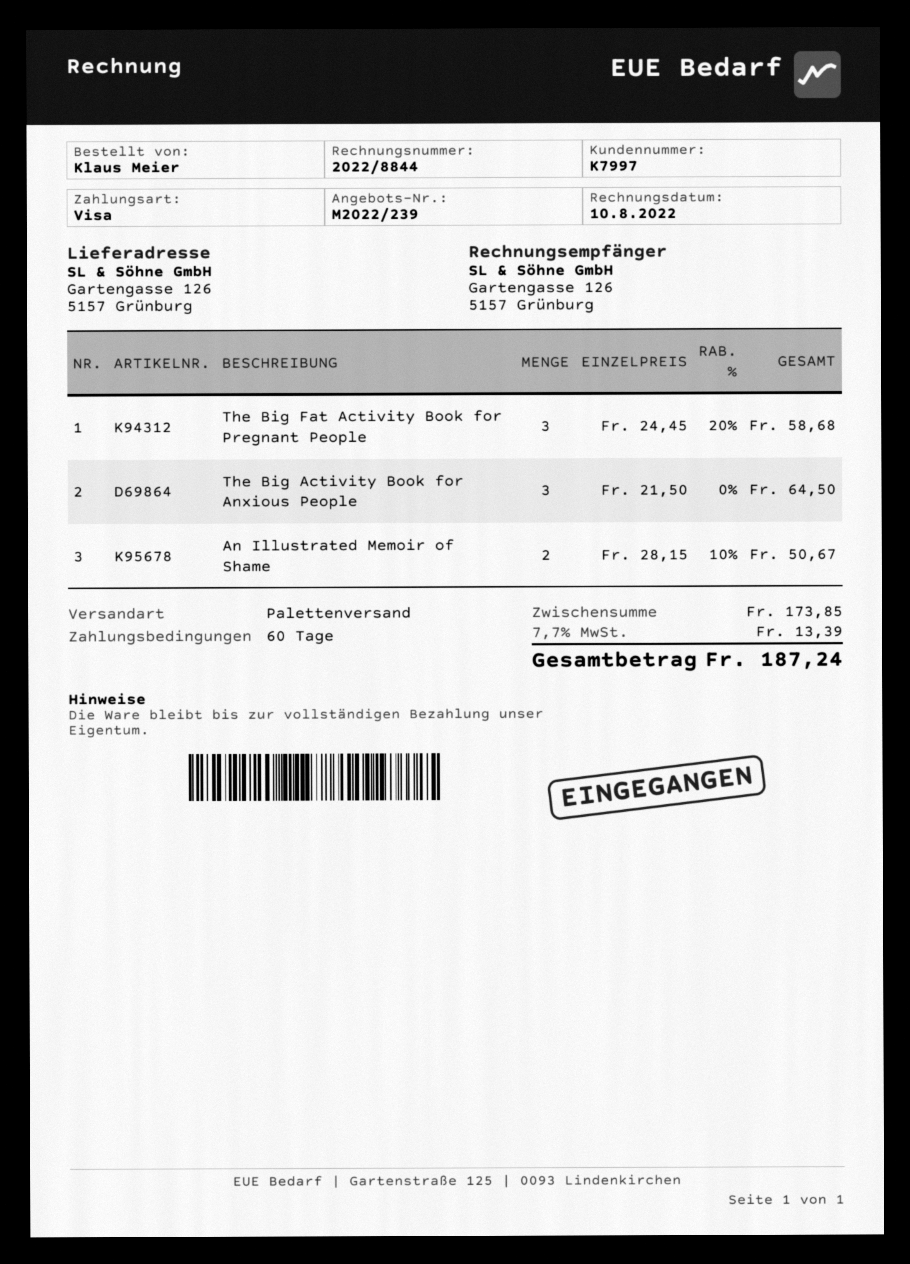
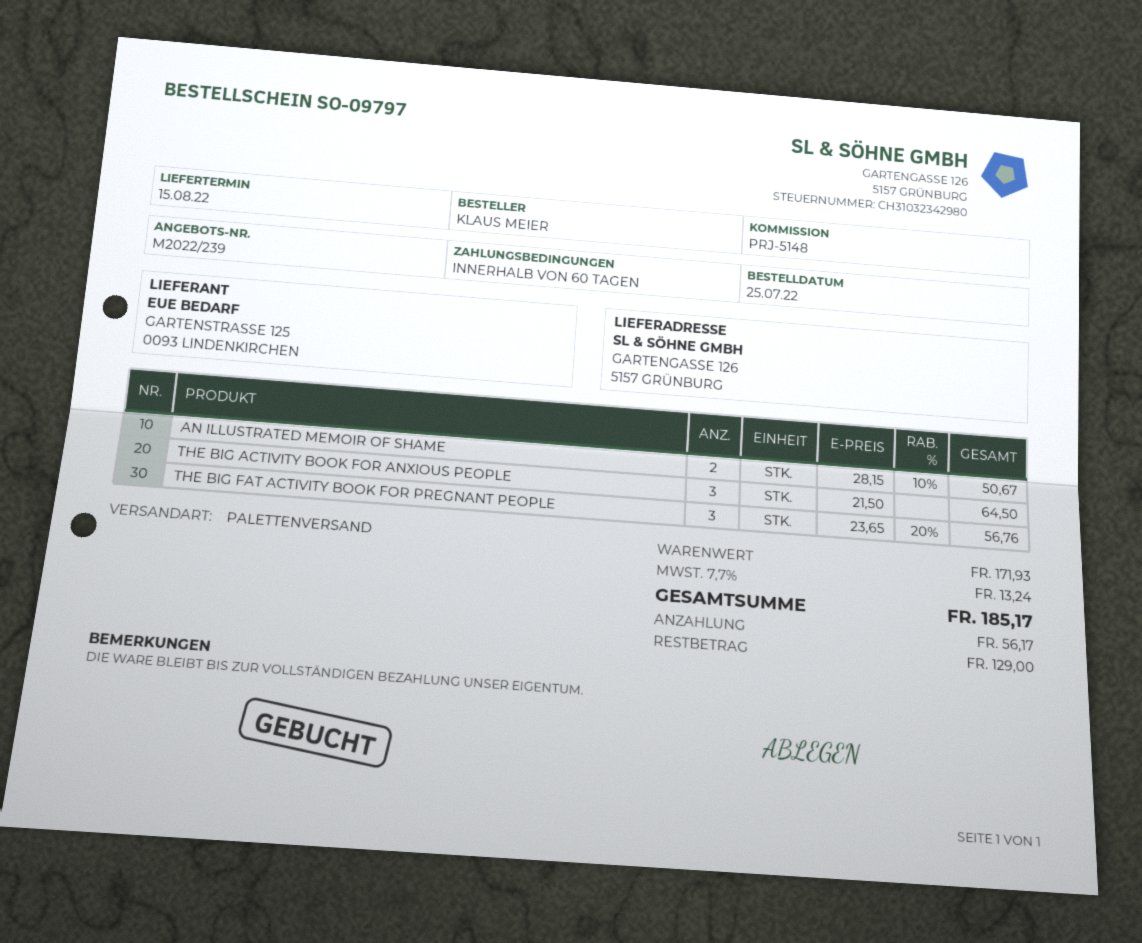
The Big Fat Activity Book for Pregnant People: 3 x 24.45 - 20% = 58.68 -> 3 x 23.65 - 20% = 56.76
subtotal: 173.85 -> 171.93
tax: 7.7% = 13.39 -> 7.7% = 13.24
total: 187.24 -> 185.17

